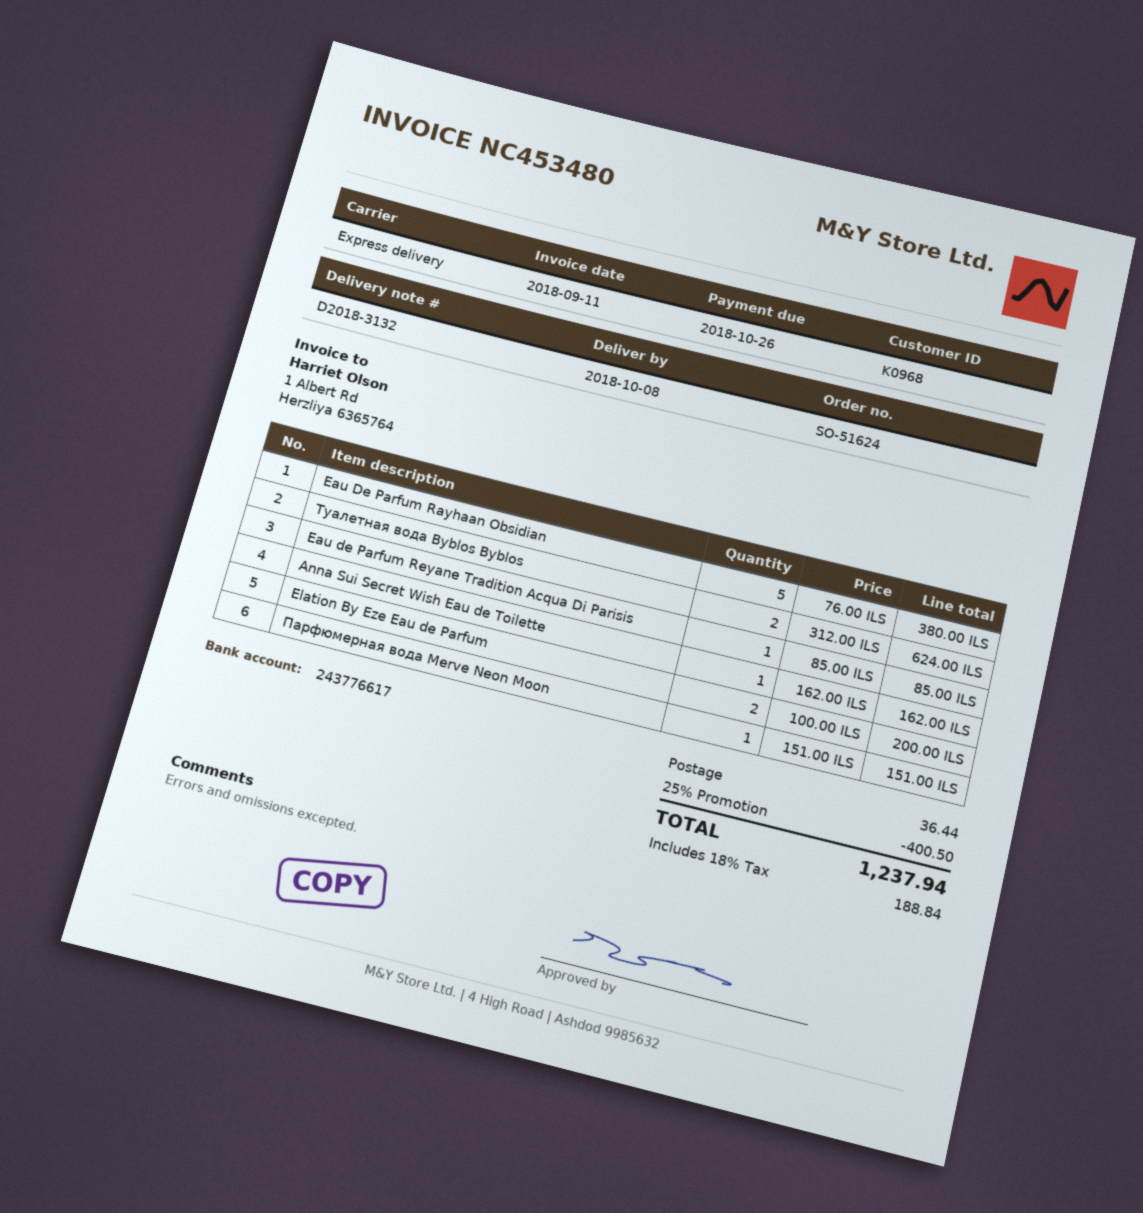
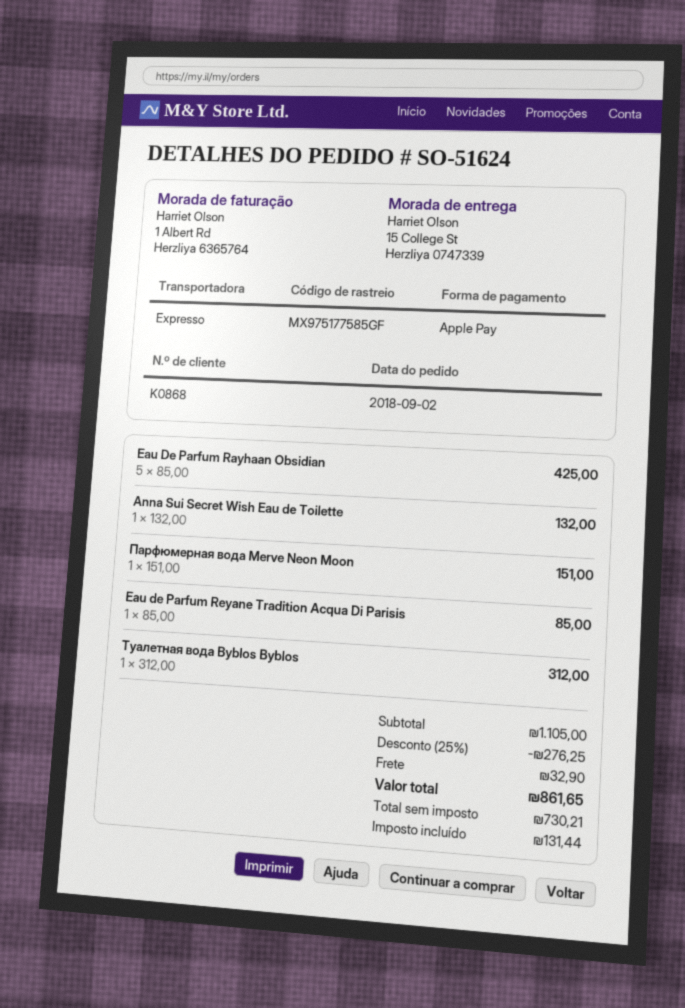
customer number: K0968 -> K0868
Eau De Parfum Rayhaan Obsidian: 5 x 76.00 = 380.00 -> 5 x 85.00 = 425.00
Туалетная вода Byblos Byblos: 2 x 312.00 = 624.00 -> 1 x 312.00 = 312.00
Anna Sui Secret Wish Eau de Toilette: 1 x 162.00 = 162.00 -> 1 x 132.00 = 132.00
Elation By Eze Eau de Parfum: 2 x 100.00 = 200.00 -> none
discount: 25% = 400.50 -> 25% = 276.25
shipping: 36.44 -> 32.90
tax: 188.84 -> 131.44
total: 1237.94 -> 861.65

